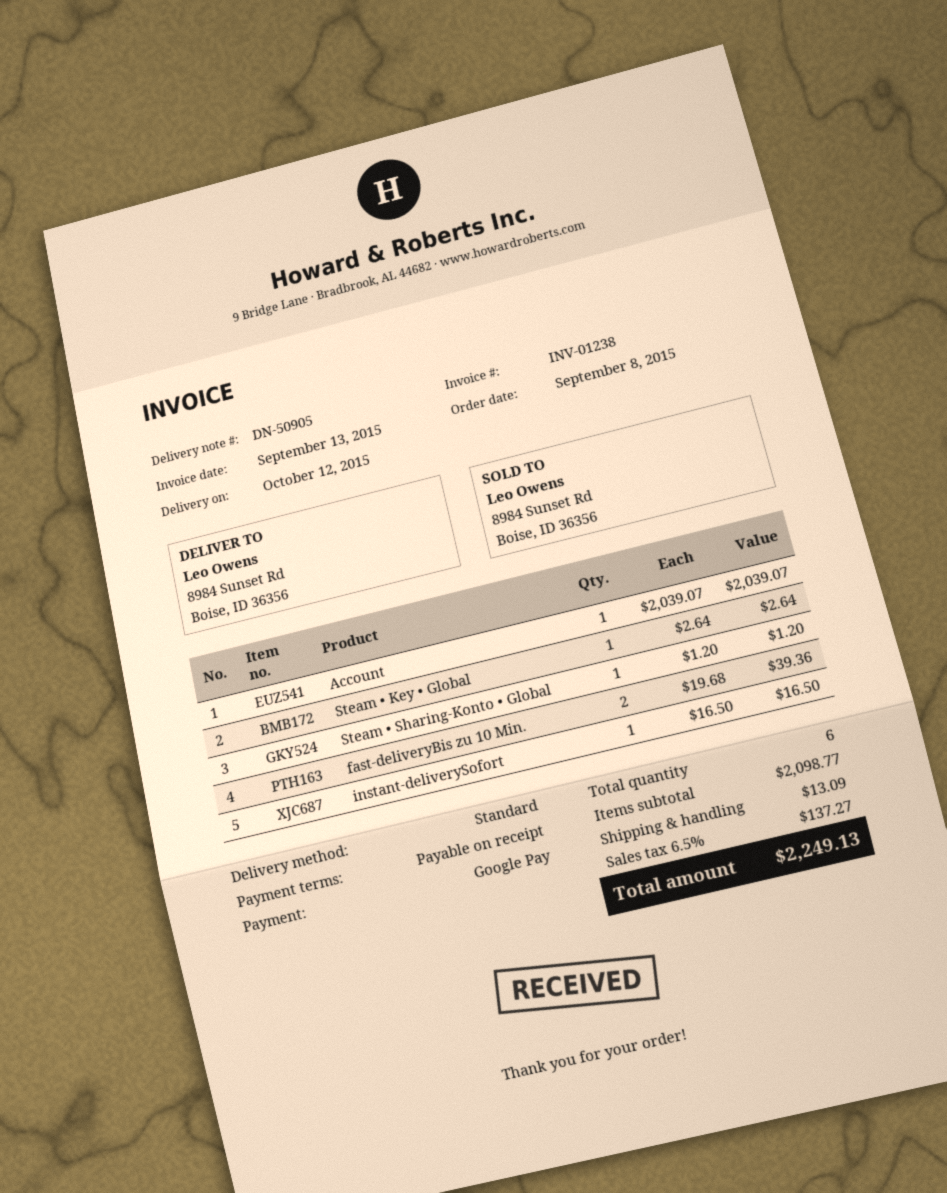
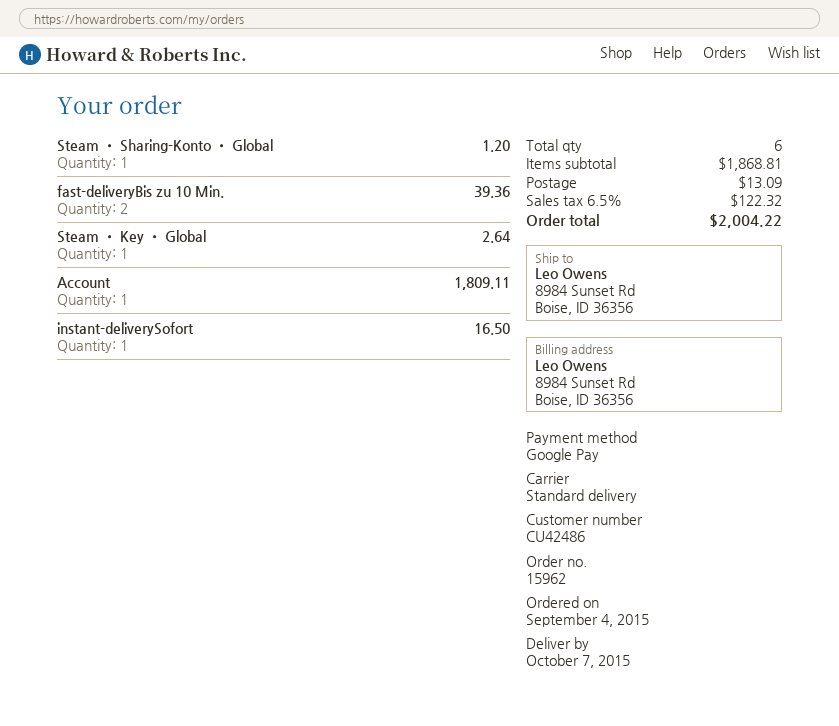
order date: 2015-09-08 -> 2015-09-04
delivery date: 2015-10-12 -> 2015-10-07
Account: 1 for 2039.07 -> 1 for 1809.11
subtotal: 2098.77 -> 1868.81
tax: 6.5% = 137.27 -> 6.5% = 122.32
total: 2249.13 -> 2004.22

